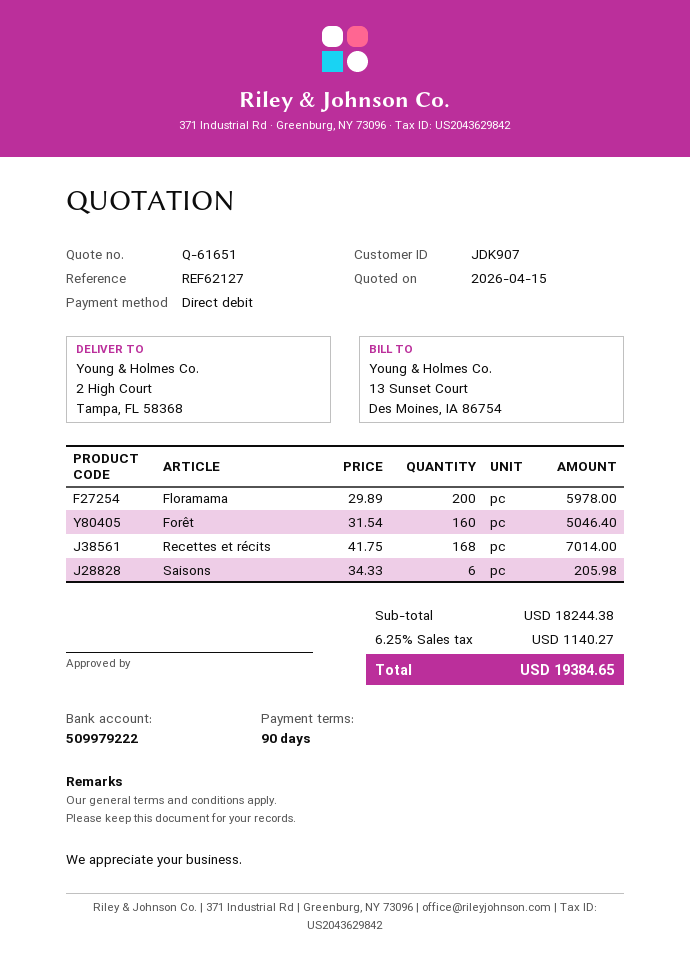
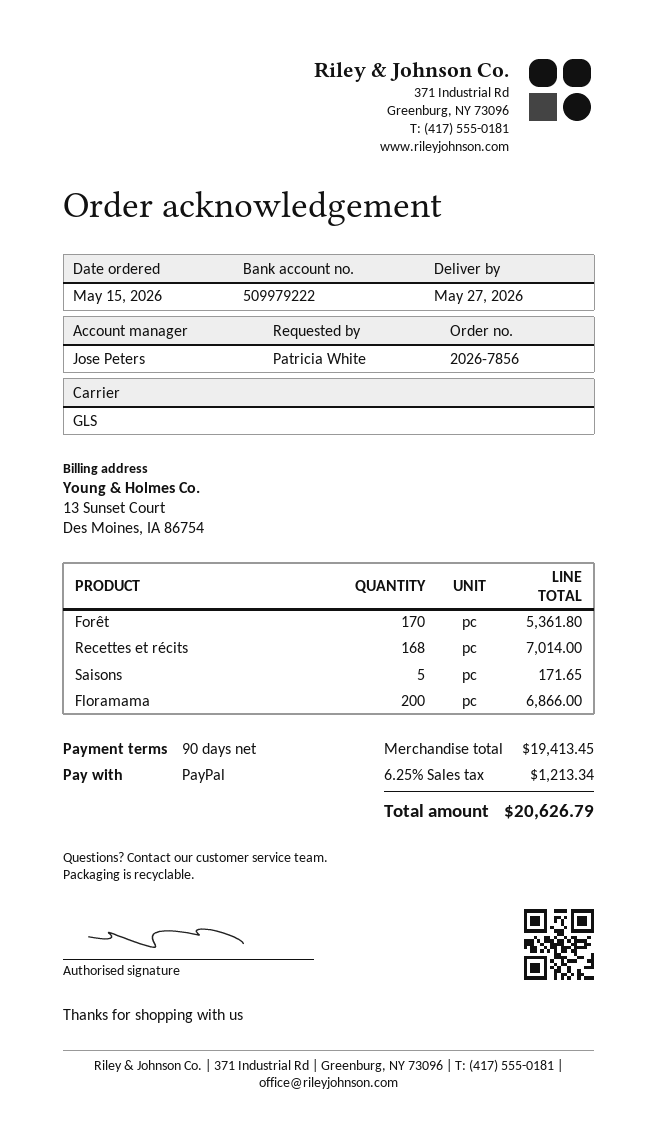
payment method: direct debit -> PayPal
Floramama: 200 for 5978.00 -> 200 for 6866.00
Forêt: 160 for 5046.40 -> 170 for 5361.80
Saisons: 6 for 205.98 -> 5 for 171.65
subtotal: 18244.38 -> 19413.45
tax: 6.25% = 1140.27 -> 6.25% = 1213.34
total: 19384.65 -> 20626.79

